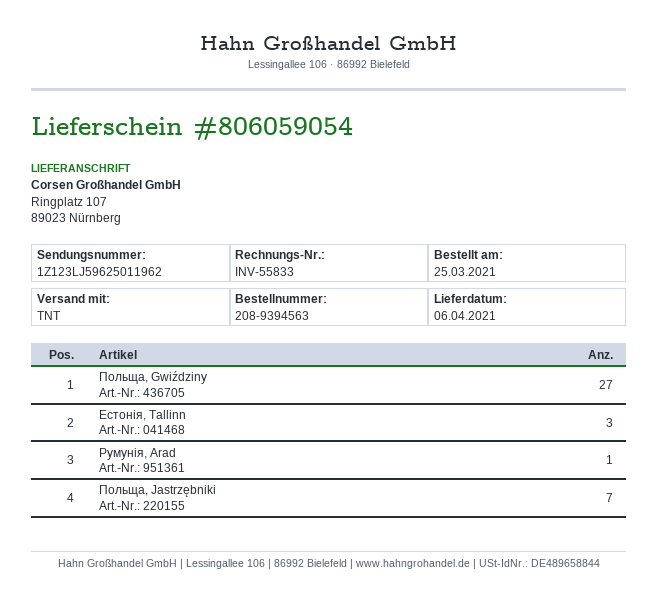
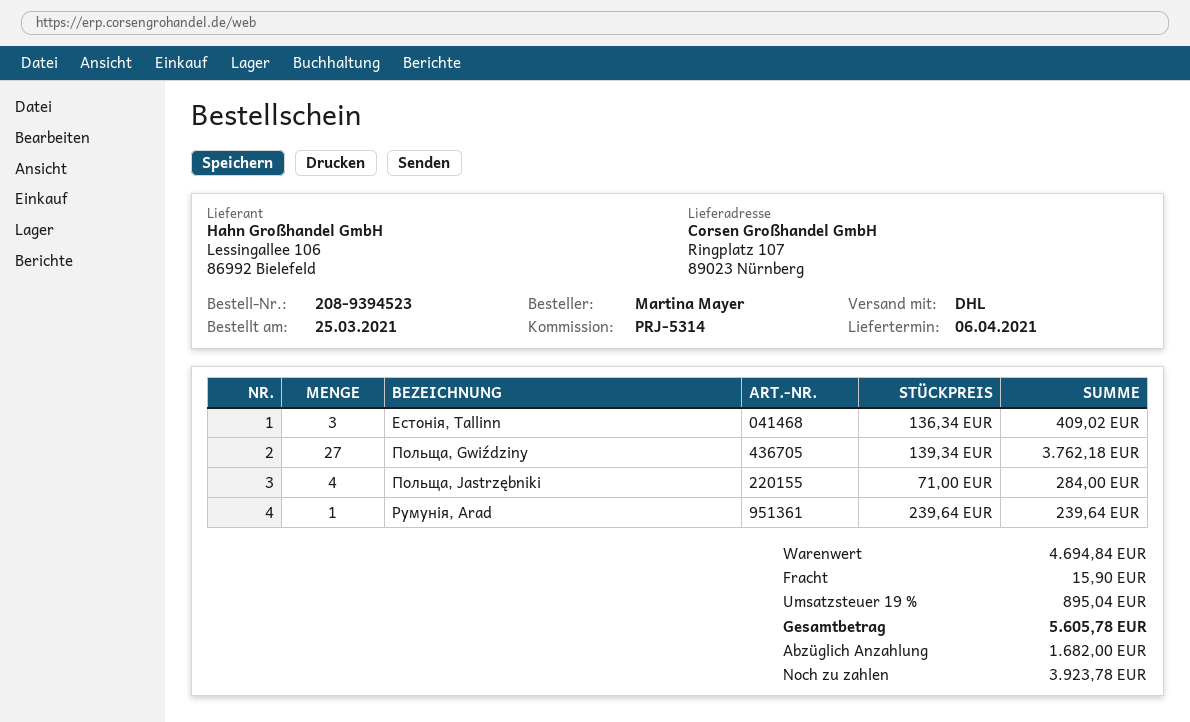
order number: 208-9394563 -> 208-9394523
shipping method: TNT -> DHL
Польща, Jastrzębniki: 7 -> 4

